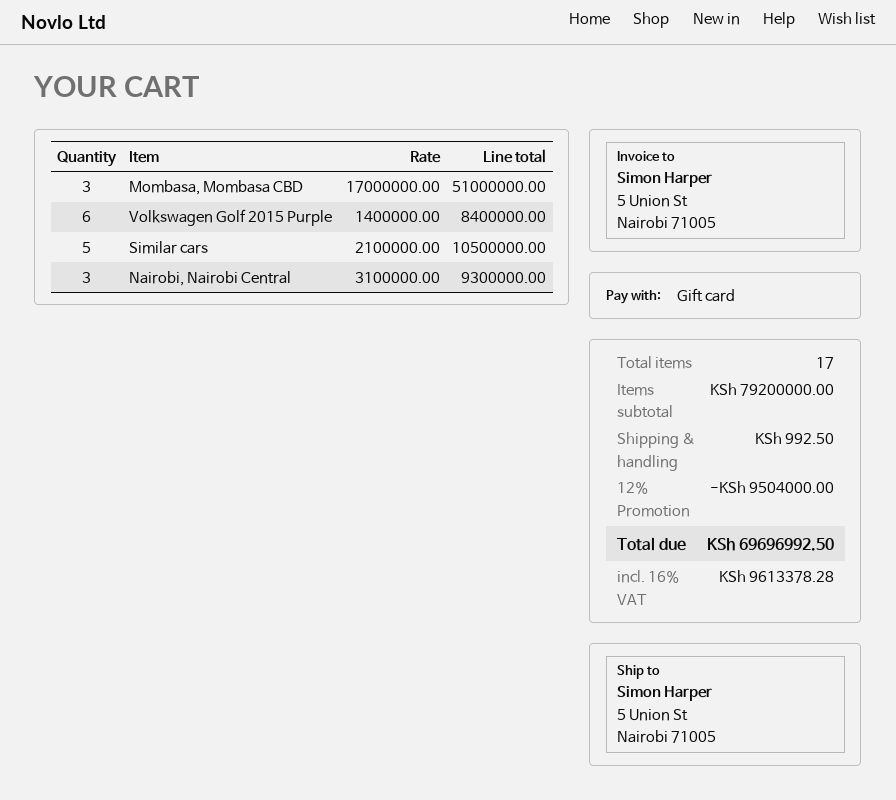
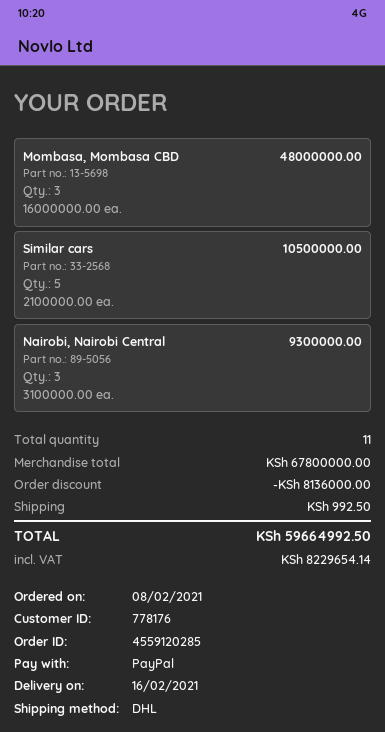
payment method: gift card -> PayPal
Mombasa, Mombasa CBD: 3 x 17000000.00 = 51000000.00 -> 3 x 16000000.00 = 48000000.00
Volkswagen Golf 2015 Purple: 6 x 1400000.00 = 8400000.00 -> none
total quantity: 17 -> 11
subtotal: 79200000.00 -> 67800000.00
discount: 9504000.00 -> 8136000.00
tax: 9613378.28 -> 8229654.14
total: 69696992.50 -> 59664992.50

